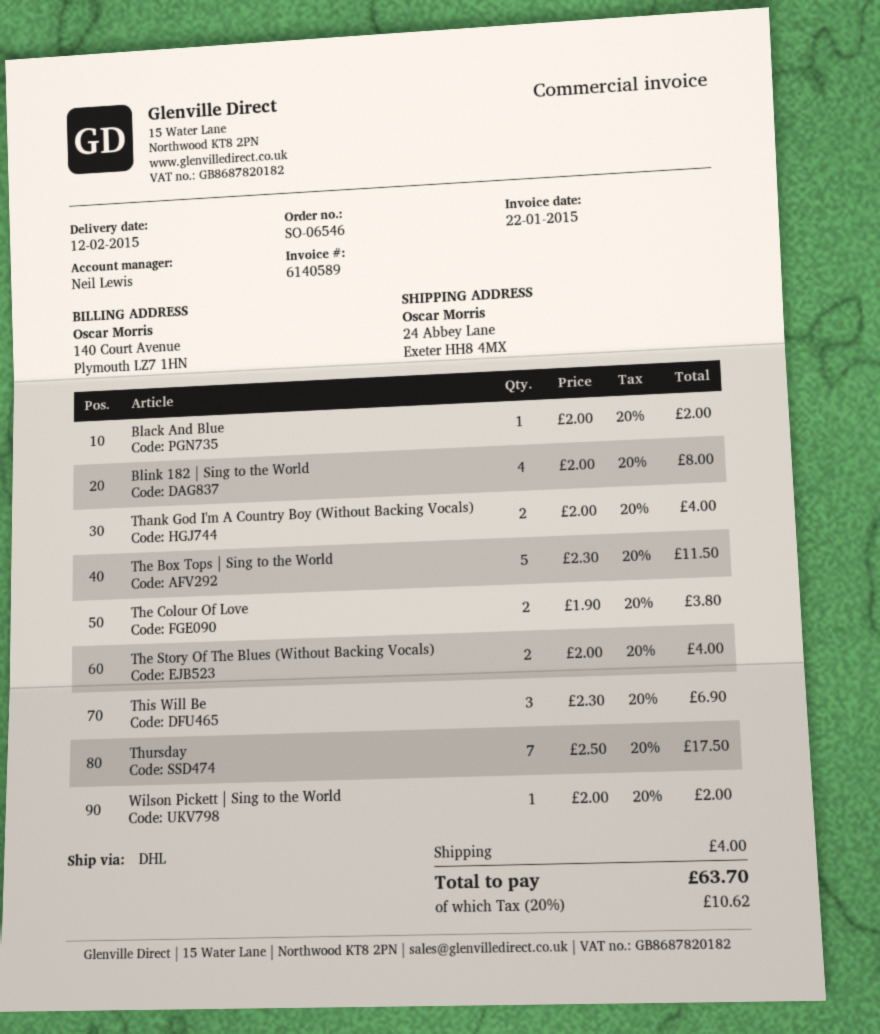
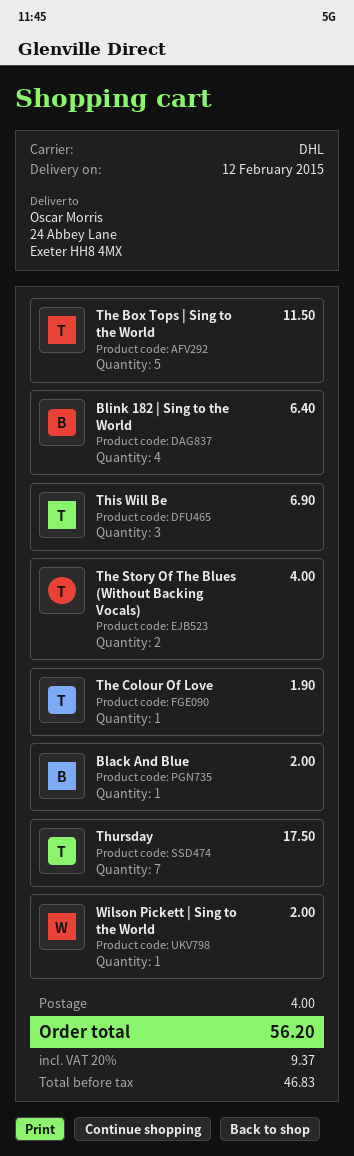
Blink 182 | Sing to the World: 4 for 8.00 -> 4 for 6.40
Thank God I'm A Country Boy (Without Backing Vocals): 2 for 4.00 -> none
The Colour Of Love: 2 for 3.80 -> 1 for 1.90
tax: 20% = 10.62 -> 20% = 9.37
total: 63.70 -> 56.20

